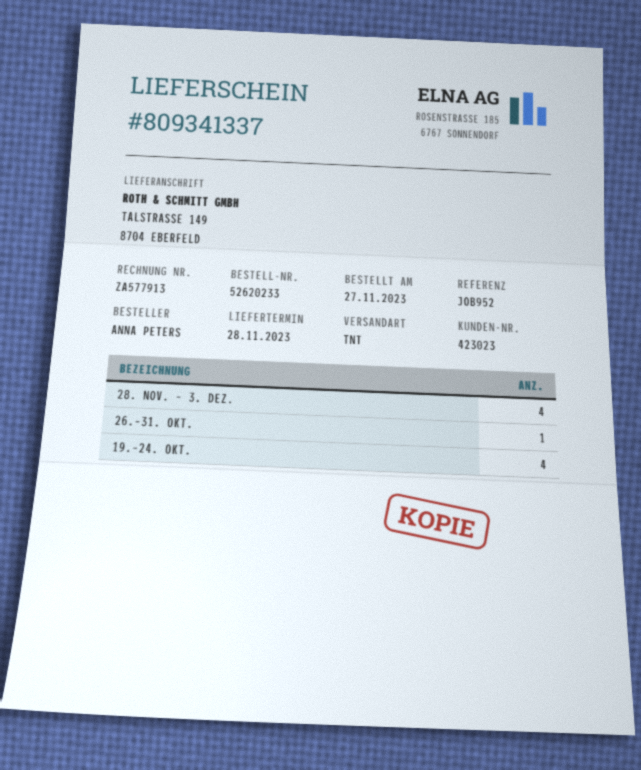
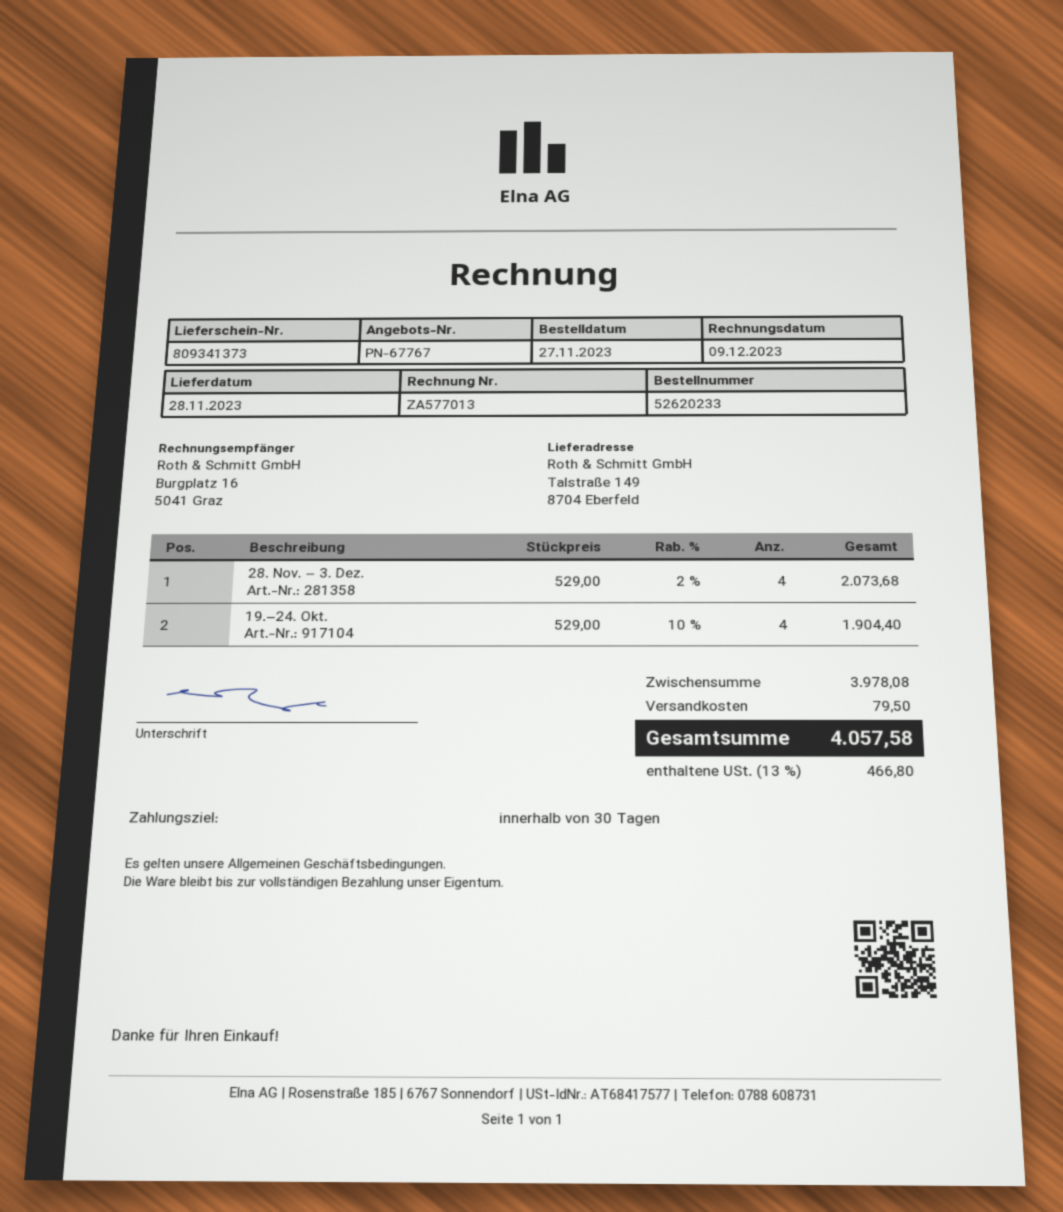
delivery note number: 809341337 -> 809341373
invoice number: ZA577913 -> ZA577013
26.–31. OKT.: 1 -> none

